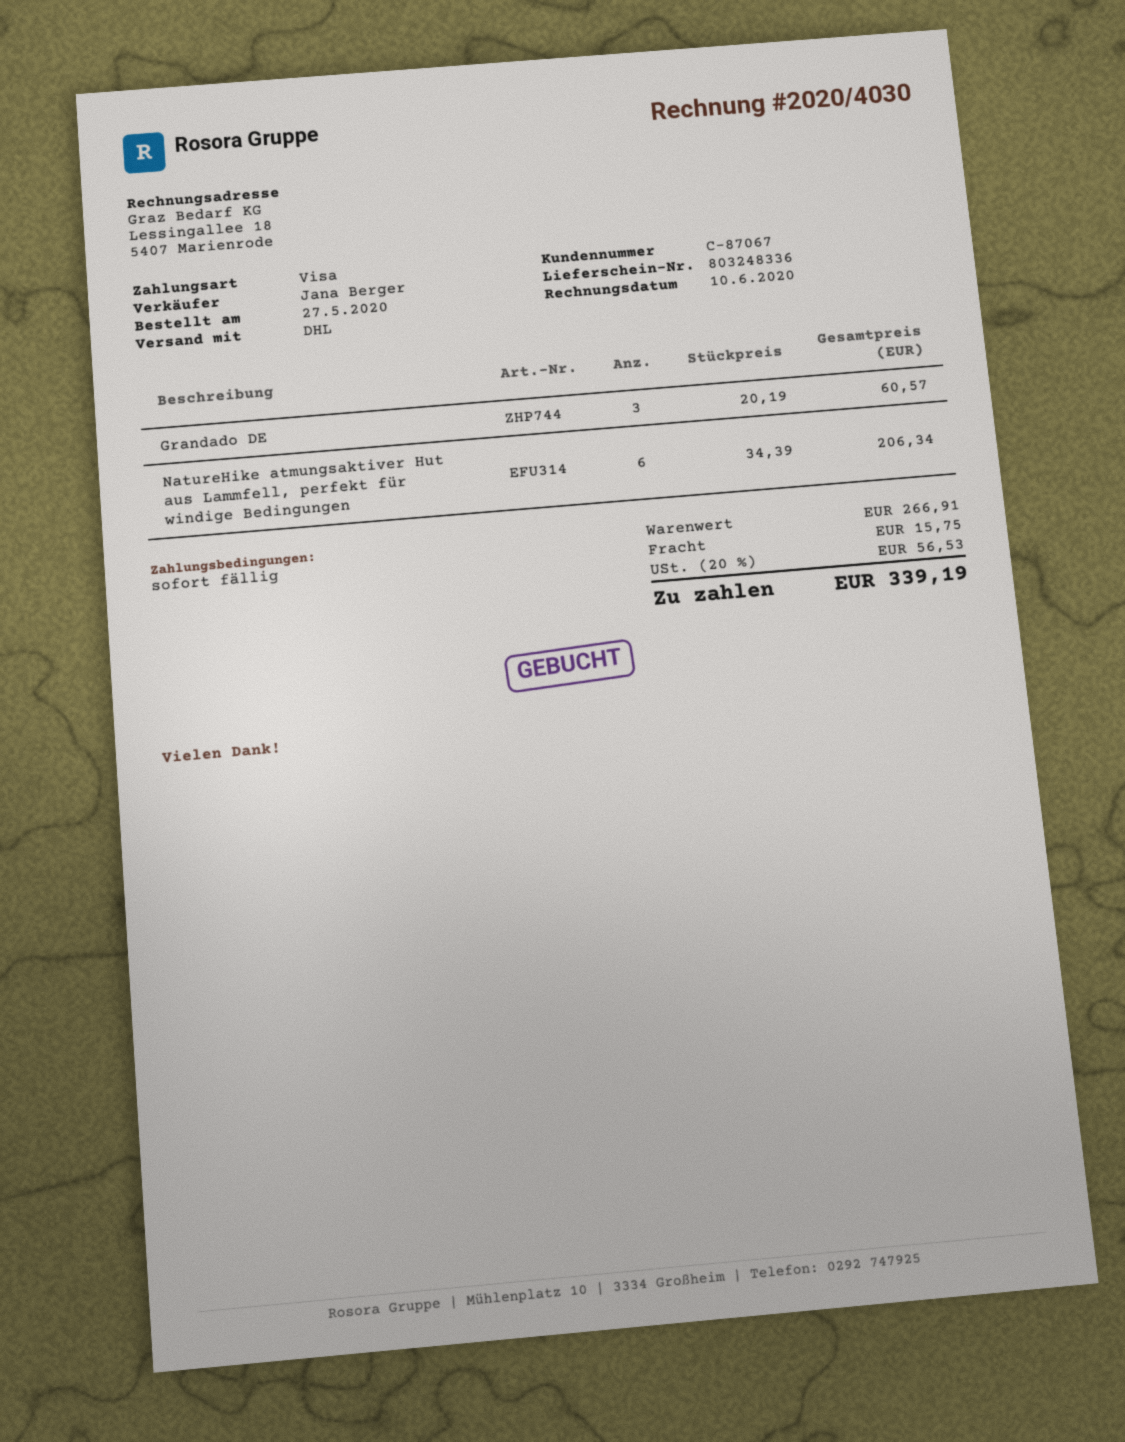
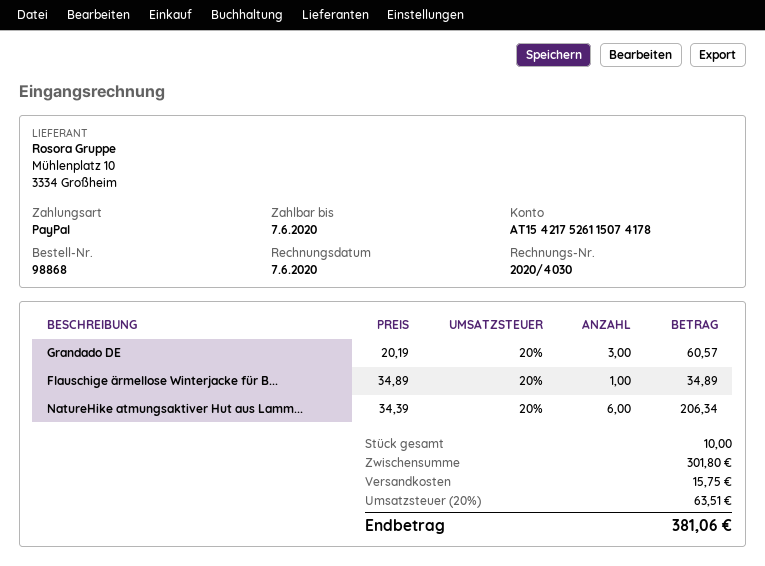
invoice date: 2020-06-10 -> 2020-06-07
payment method: Visa -> PayPal
Flauschige ärmellose Winterjacke für B...: none -> 1 x 34.89 = 34.89
subtotal: 266.91 -> 301.80
tax: 20% = 56.53 -> 20% = 63.51
total: 339.19 -> 381.06

